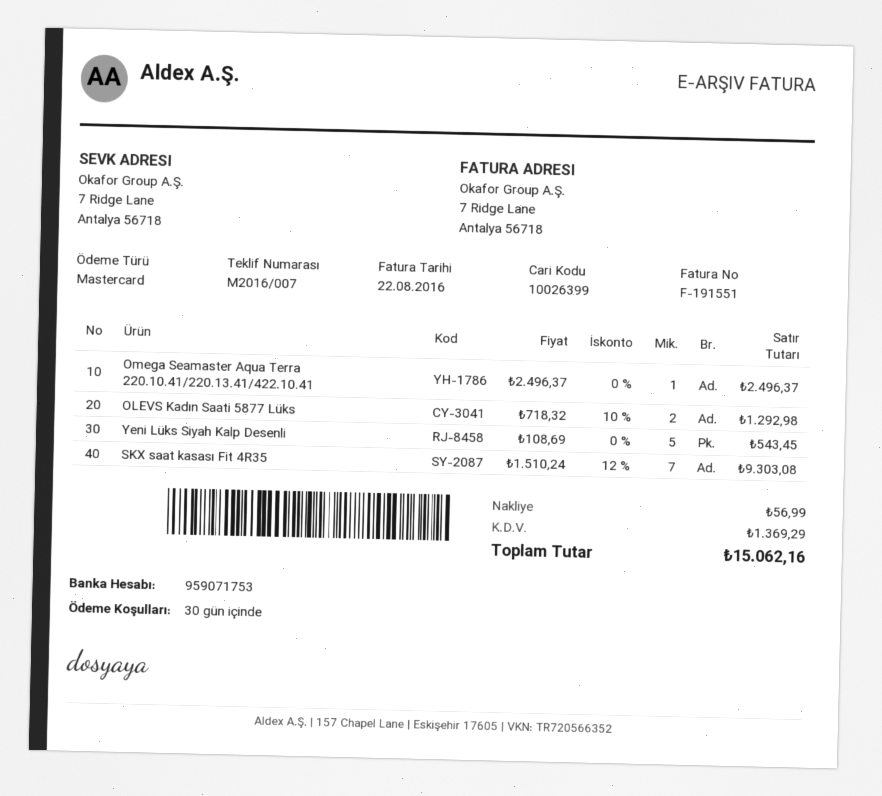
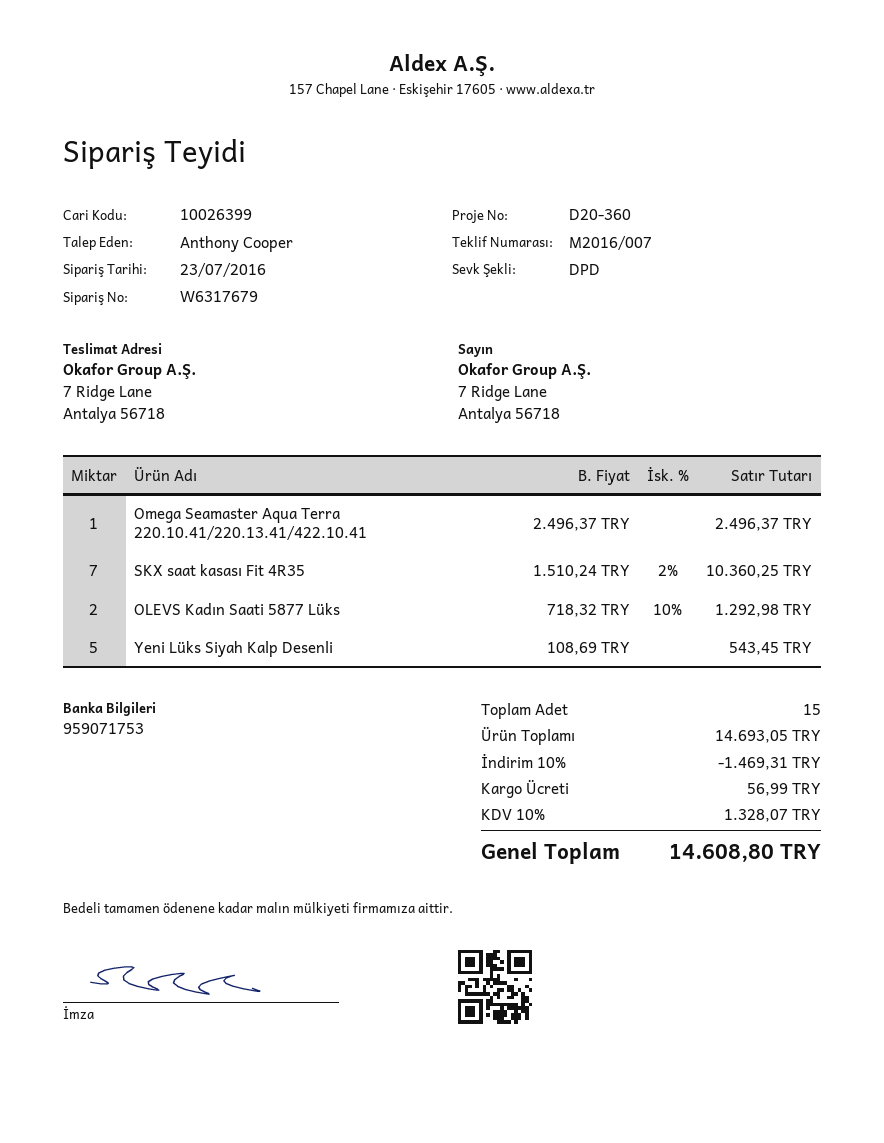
SKX saat kasası Fit 4R35: 7 x 1510.24 - 12% = 9303.08 -> 7 x 1510.24 - 2% = 10360.25
discount: none -> 10% = 1469.31
tax: 1369.29 -> 1328.07
total: 15062.16 -> 14608.80

